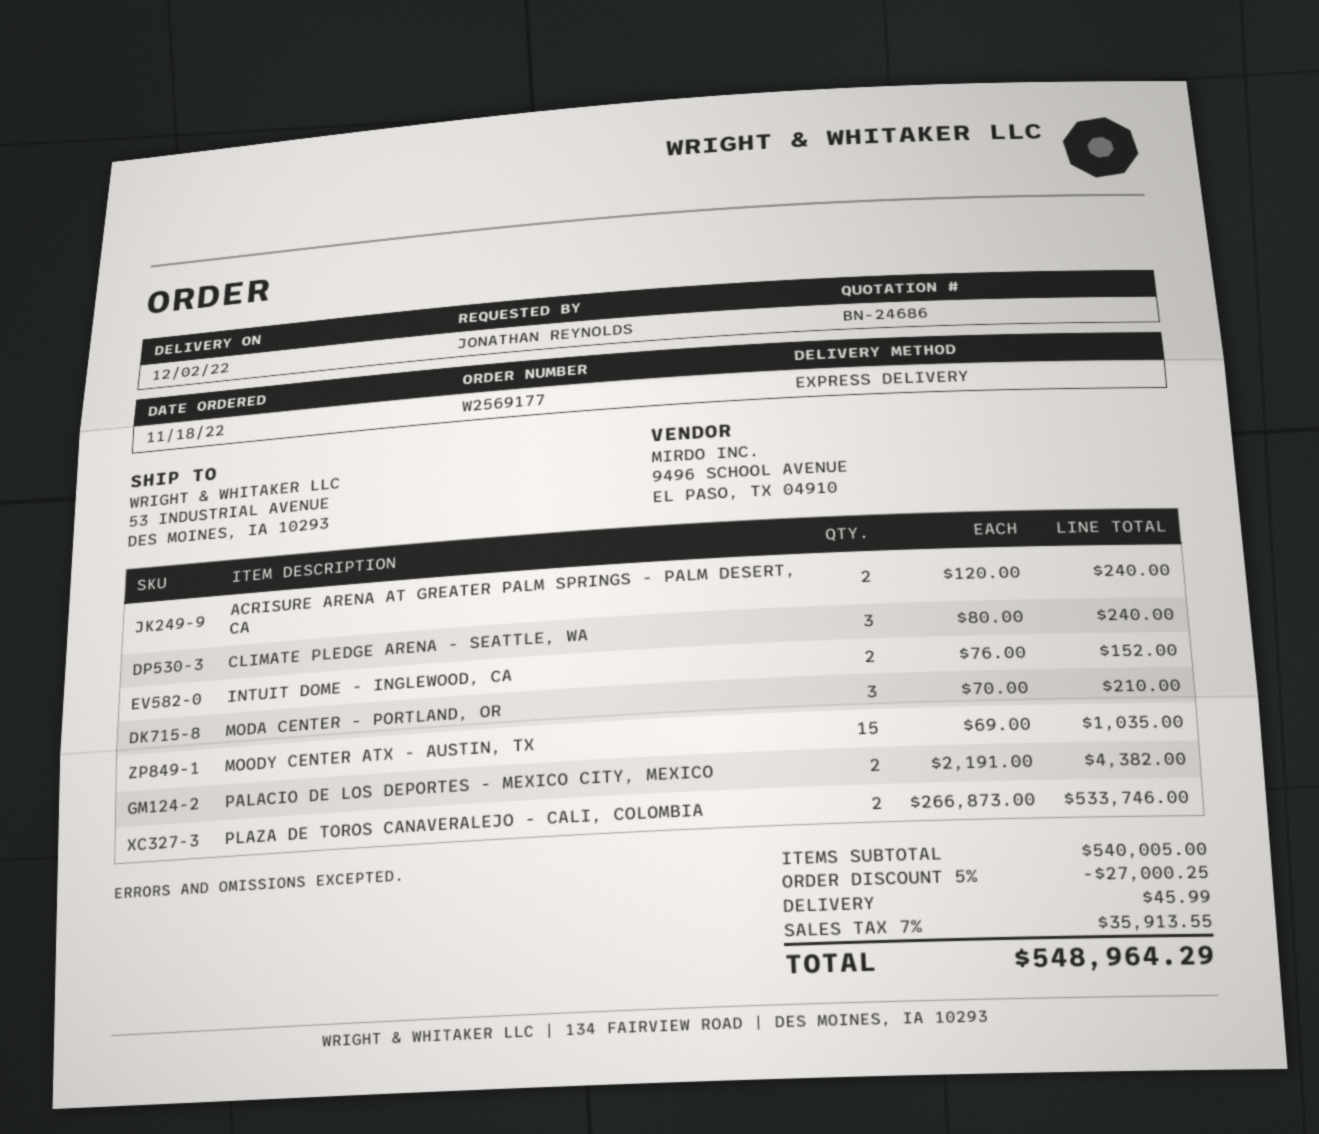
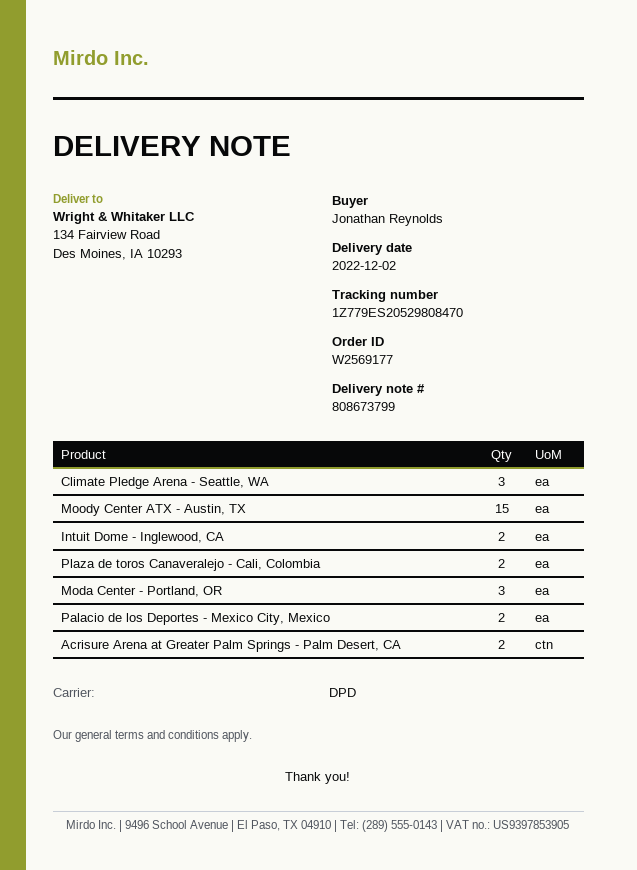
shipping method: express -> DPD
ship to: 53 INDUSTRIAL AVENUE, DES MOINES, IA 10293 -> 134 Fairview Road, Des Moines, IA 10293

